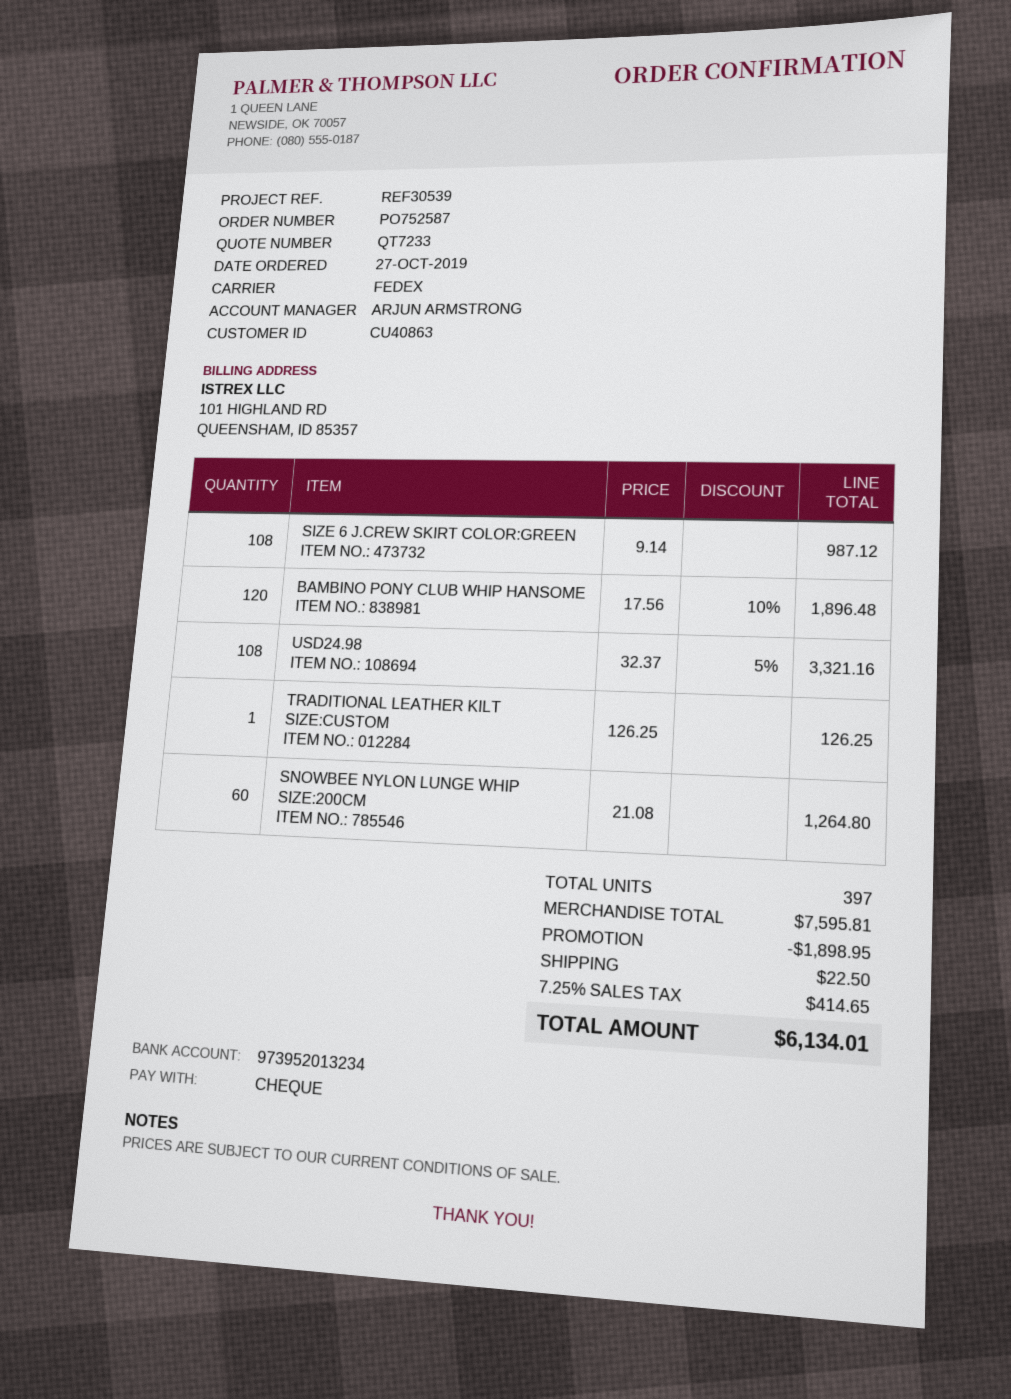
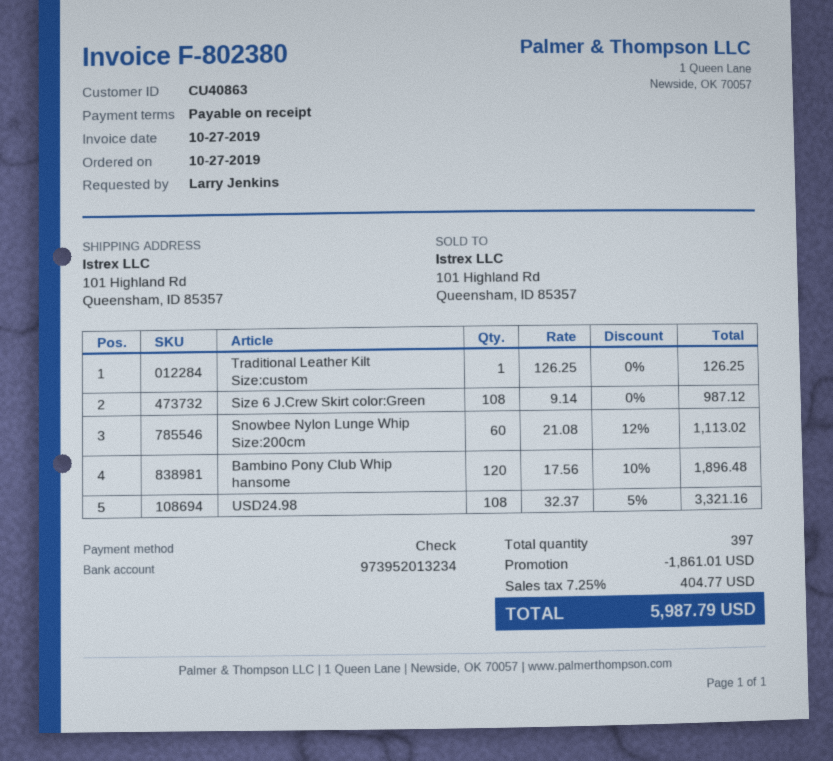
SNOWBEE NYLON LUNGE WHIP SIZE:200CM: 60 x 21.08 = 1264.80 -> 60 x 21.08 - 12% = 1113.02
discount: 1898.95 -> 1861.01
shipping: 22.50 -> none
tax: 7.25% = 414.65 -> 7.25% = 404.77
total: 6134.01 -> 5987.79

